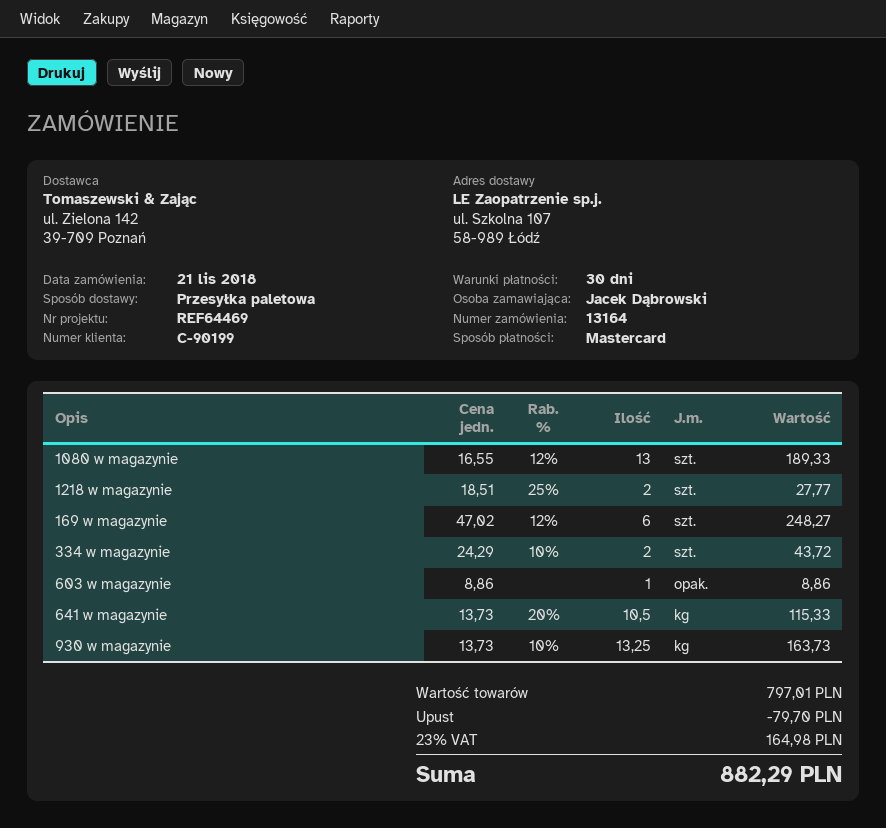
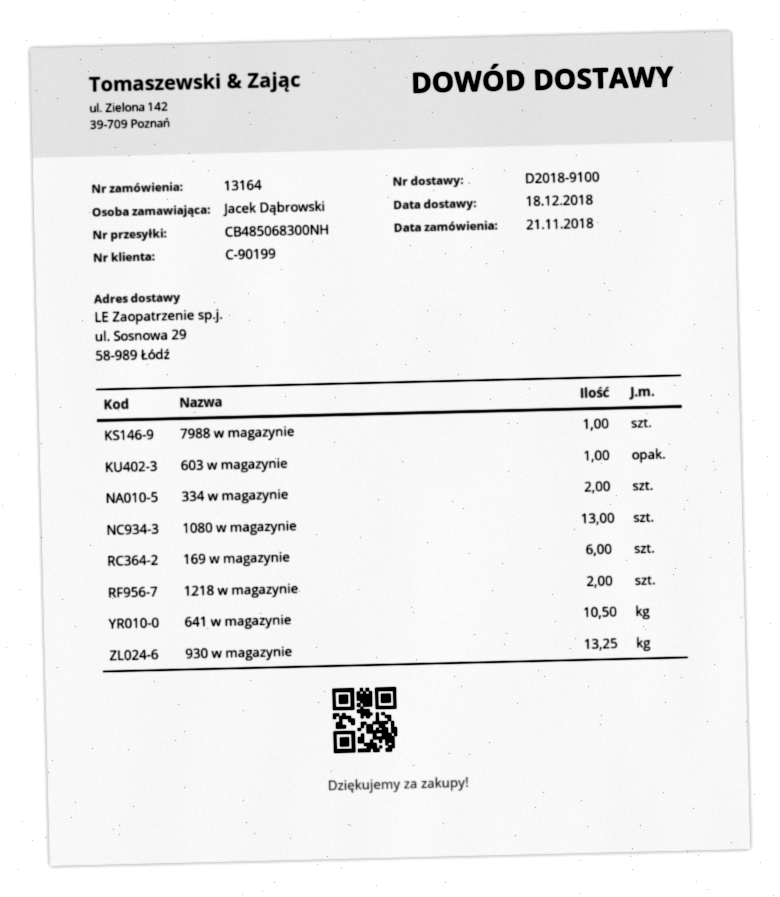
ship to: ul. Szkolna 107, 58-989 Łódź -> ul. Sosnowa 29, 58-989 Łódź
7988 w magazynie: none -> 1

